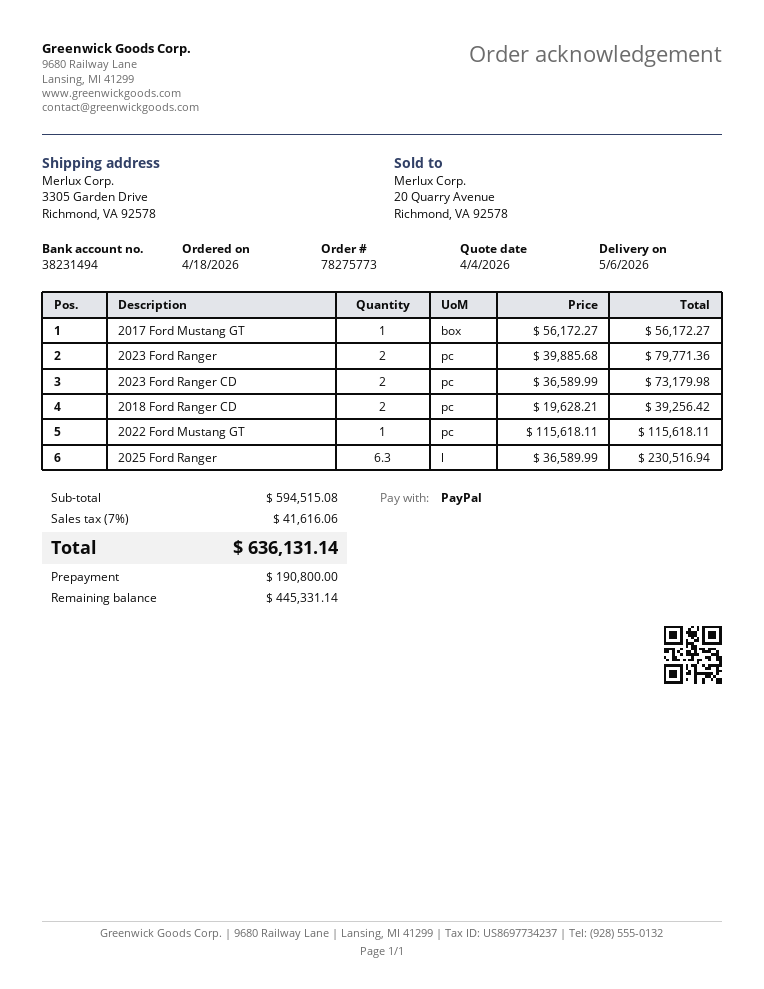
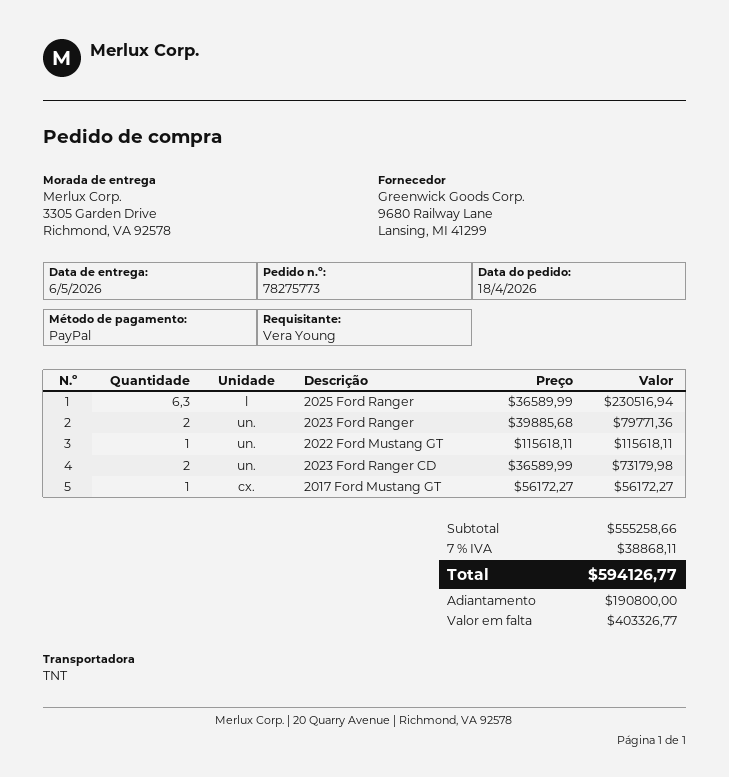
2018 Ford Ranger CD: 2 x 19628.21 = 39256.42 -> none
subtotal: 594515.08 -> 555258.66
tax: 7% = 41616.06 -> 7% = 38868.11
total: 636131.14 -> 594126.77
balance: 445331.14 -> 403326.77

